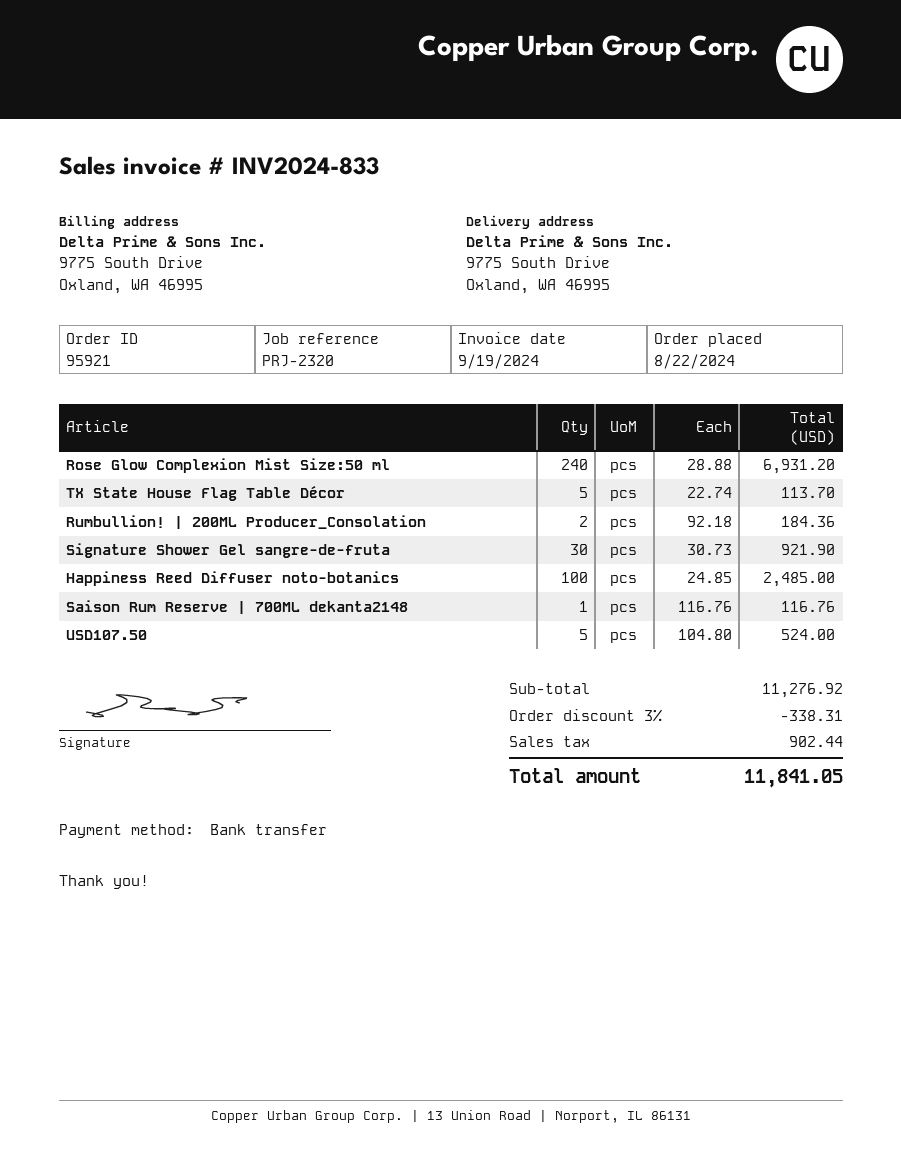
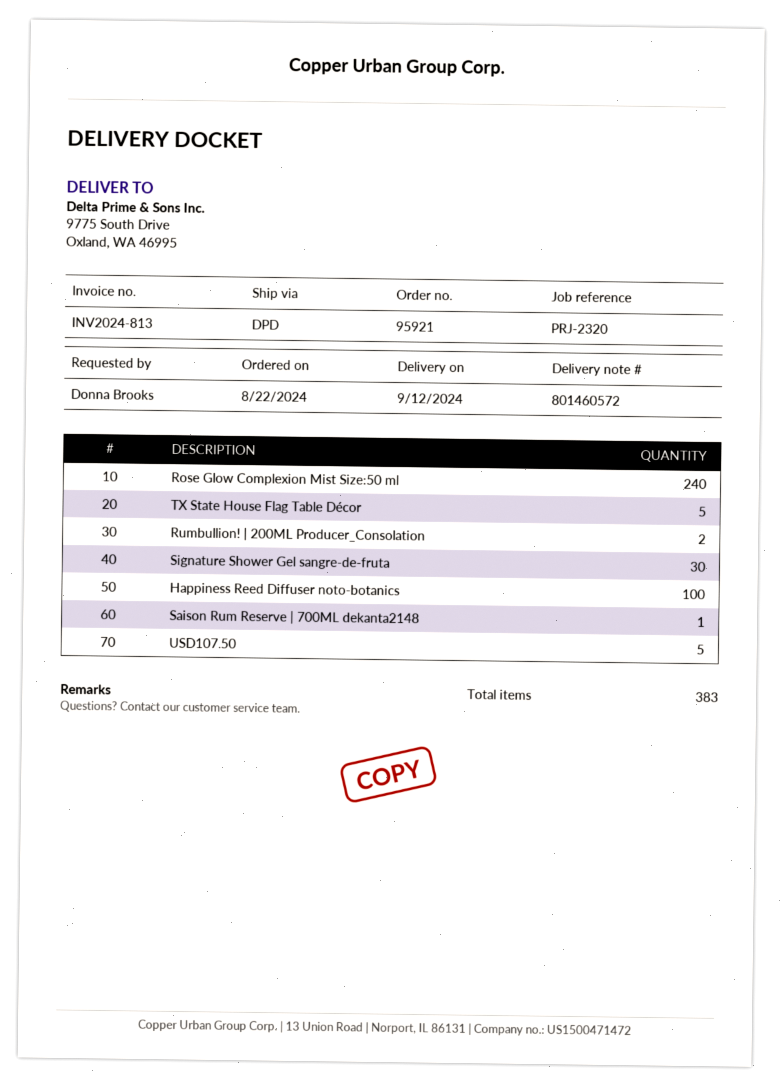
invoice number: INV2024-833 -> INV2024-813

